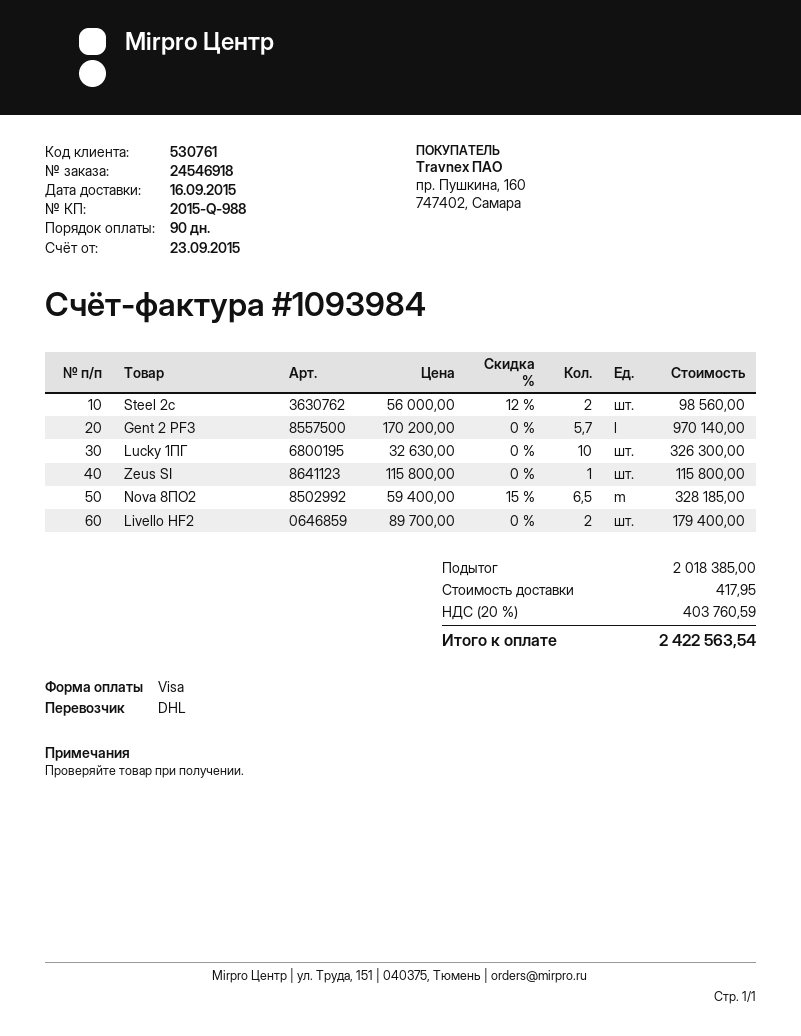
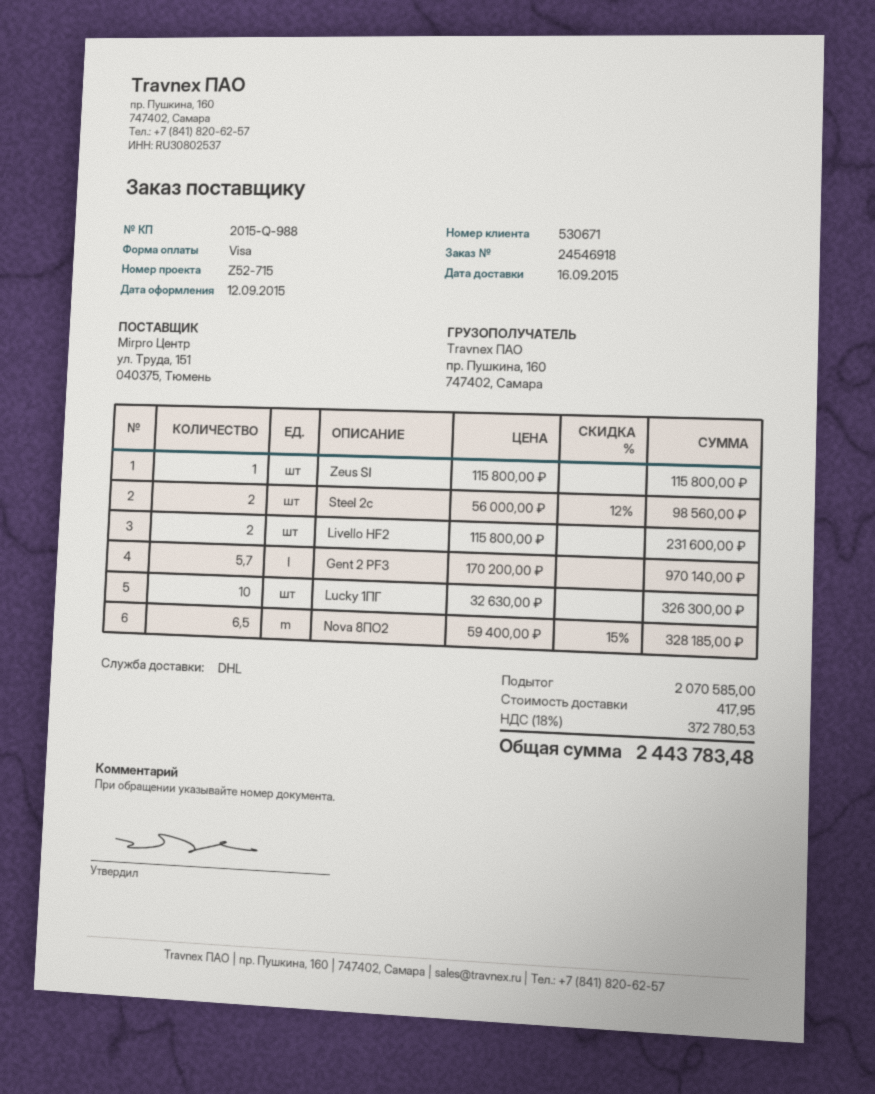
customer number: 530761 -> 530671
Livello HF2: 2 x 89700.00 = 179400.00 -> 2 x 115800.00 = 231600.00
subtotal: 2018385.00 -> 2070585.00
tax: 20% = 403760.59 -> 18% = 372780.53
total: 2422563.54 -> 2443783.48

